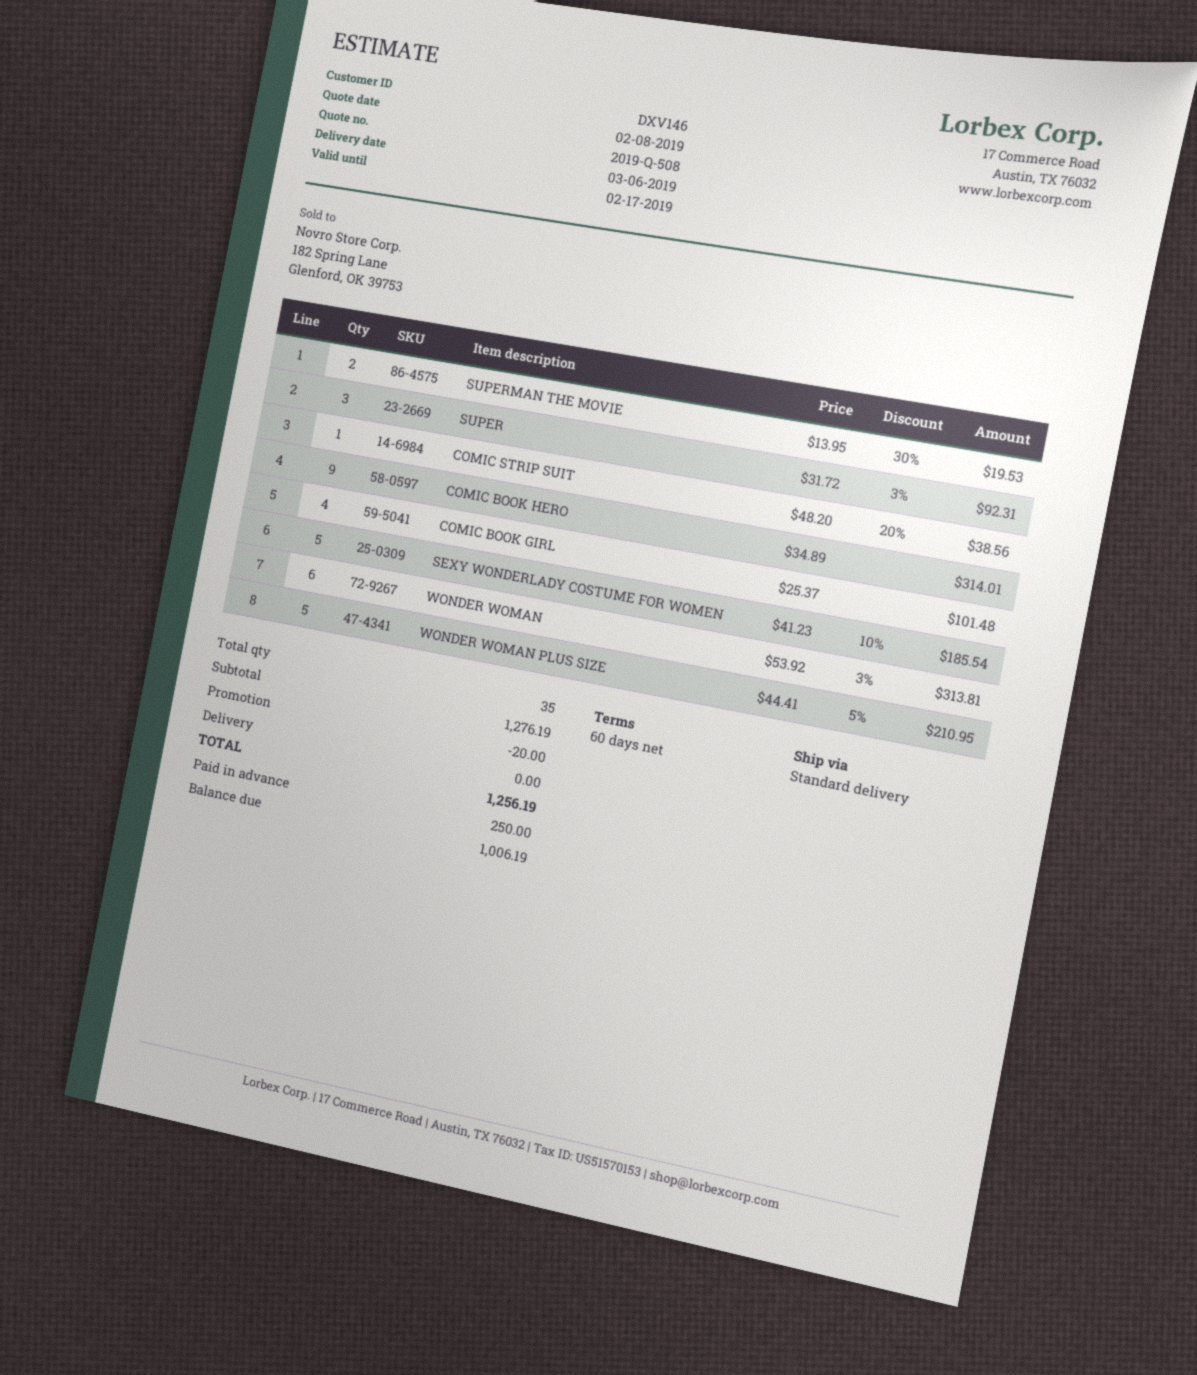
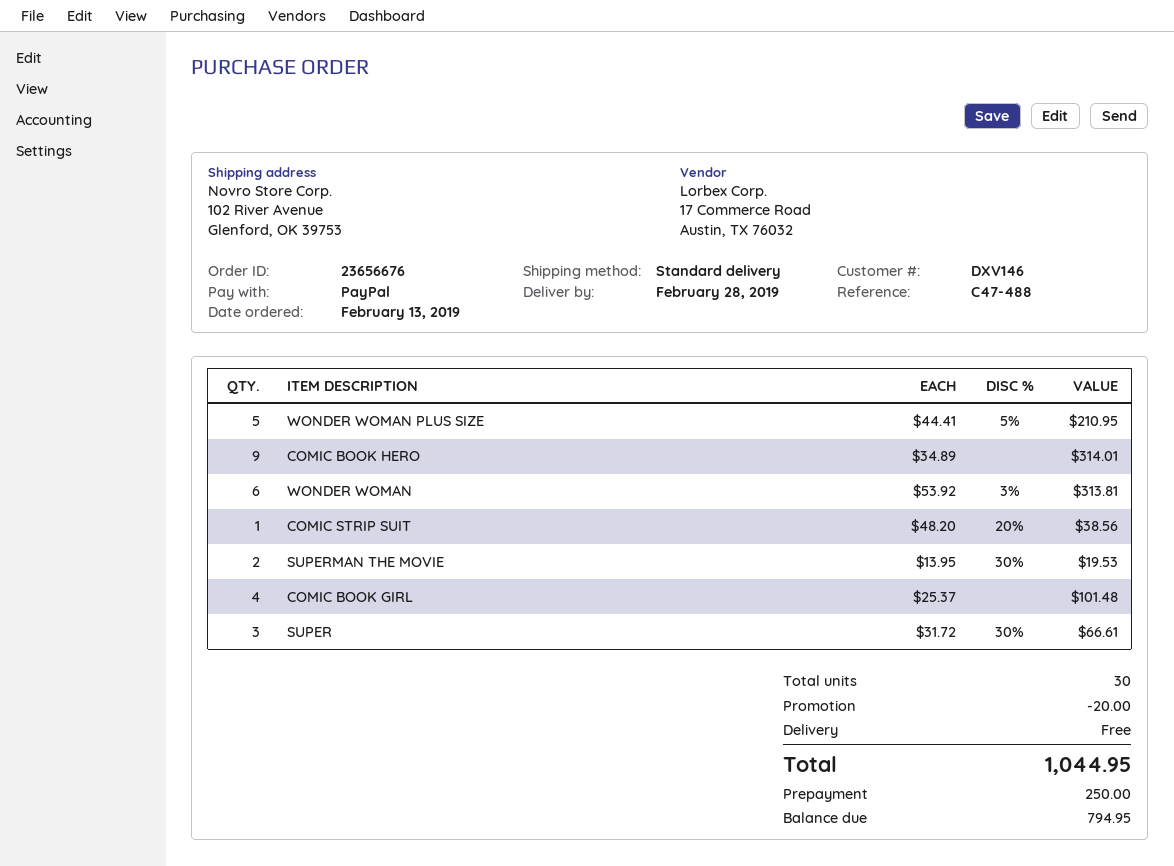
delivery date: 2019-03-06 -> 2019-02-28
SUPER: 3 x 31.72 - 3% = 92.31 -> 3 x 31.72 - 30% = 66.61
SEXY WONDERLADY COSTUME FOR WOMEN: 5 x 41.23 - 10% = 185.54 -> none
total quantity: 35 -> 30
total: 1256.19 -> 1044.95
balance: 1006.19 -> 794.95

